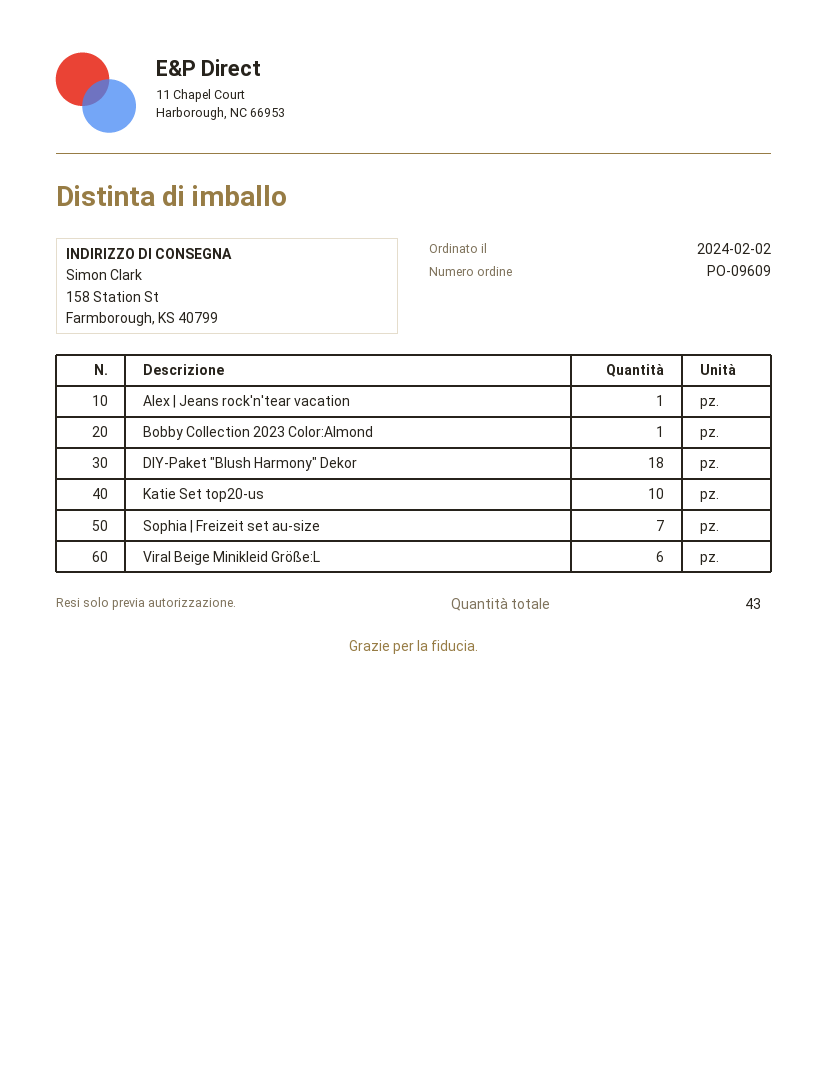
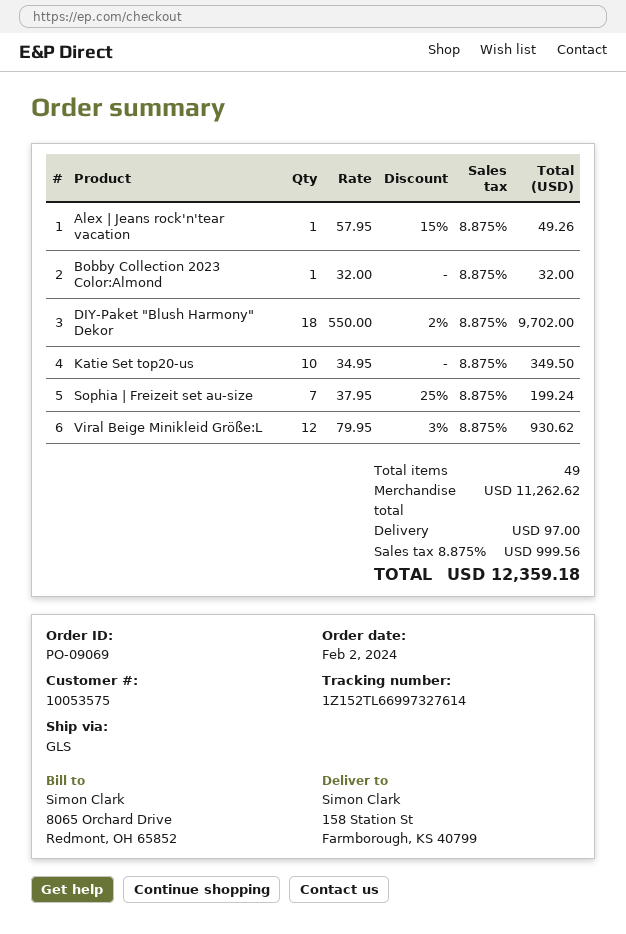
order number: PO-09609 -> PO-09069
Viral Beige Minikleid Größe:L: 6 -> 12
total quantity: 43 -> 49

